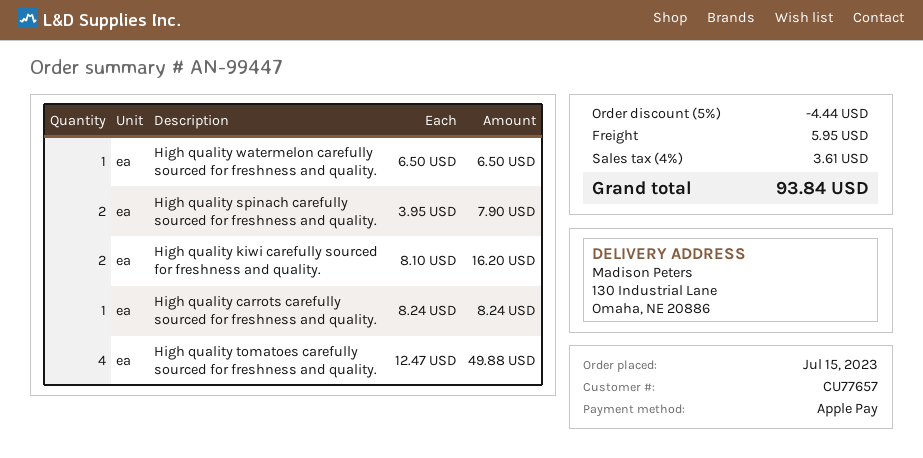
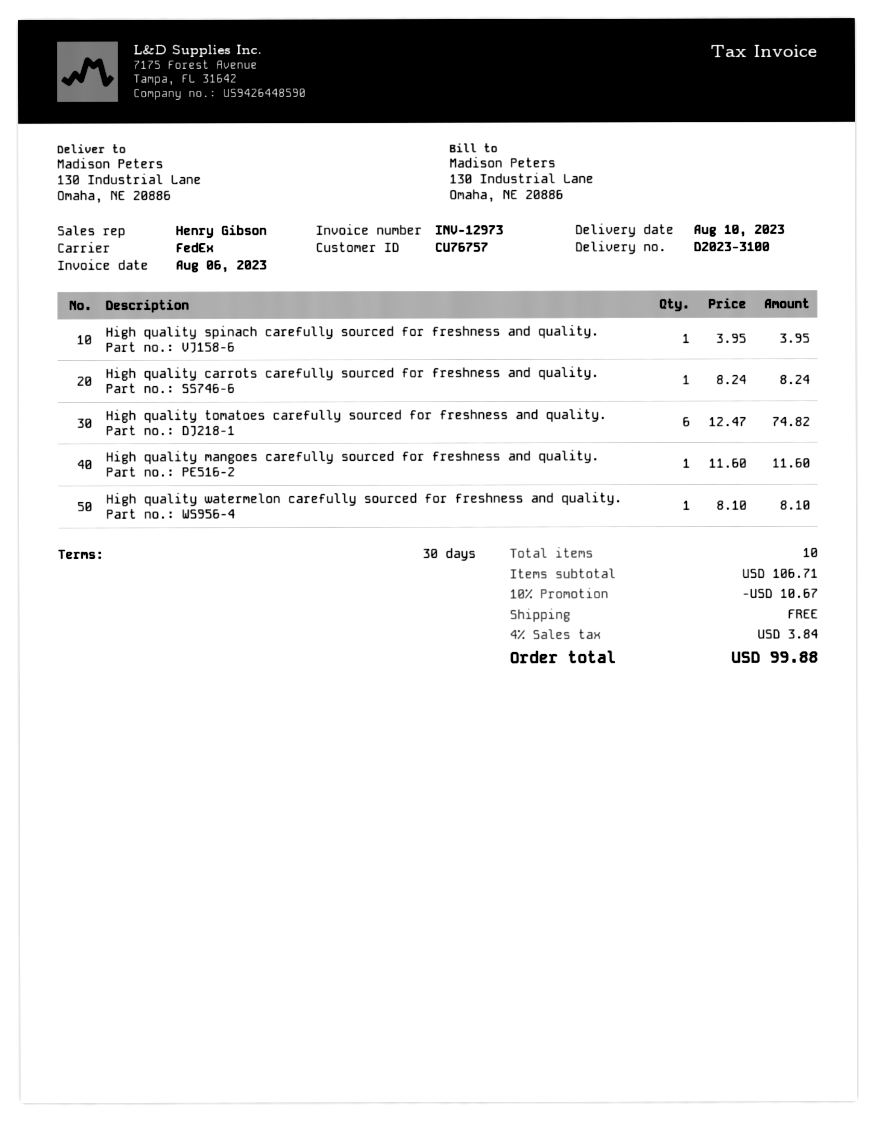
customer number: CU77657 -> CU76757
High quality watermelon carefully sourced for freshness and quality.: 1 x 6.50 = 6.50 -> 1 x 8.10 = 8.10
High quality spinach carefully sourced for freshness and quality.: 2 x 3.95 = 7.90 -> 1 x 3.95 = 3.95
High quality kiwi carefully sourced for freshness and quality.: 2 x 8.10 = 16.20 -> none
High quality tomatoes carefully sourced for freshness and quality.: 4 x 12.47 = 49.88 -> 6 x 12.47 = 74.82
High quality mangoes carefully sourced for freshness and quality.: none -> 1 x 11.60 = 11.60
discount: 5% = 4.44 -> 10% = 10.67
shipping: 5.95 -> 0.00
tax: 4% = 3.61 -> 4% = 3.84
total: 93.84 -> 99.88

